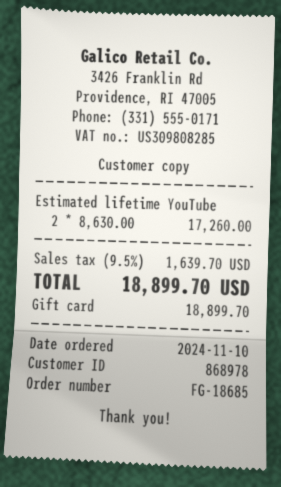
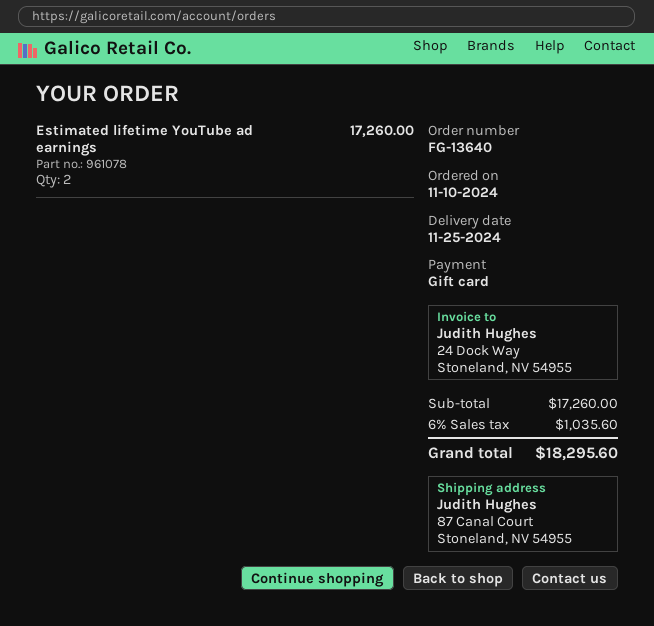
order number: FG-18685 -> FG-13640
tax: 9.5% = 1639.70 -> 6% = 1035.60
total: 18899.70 -> 18295.60

